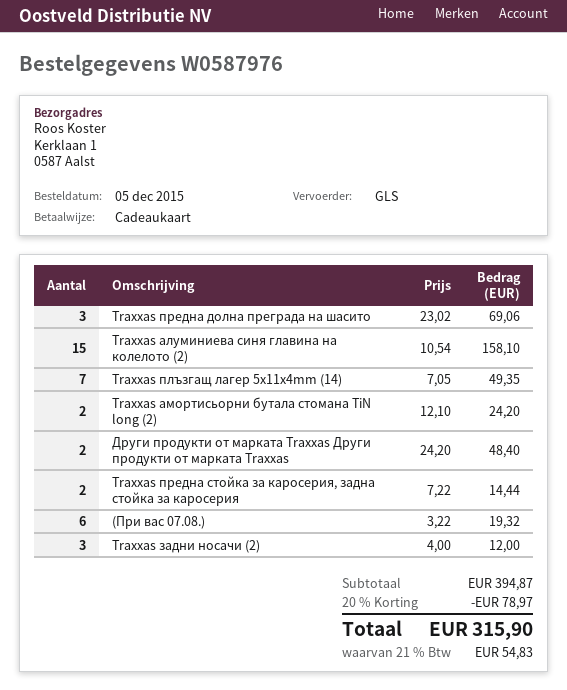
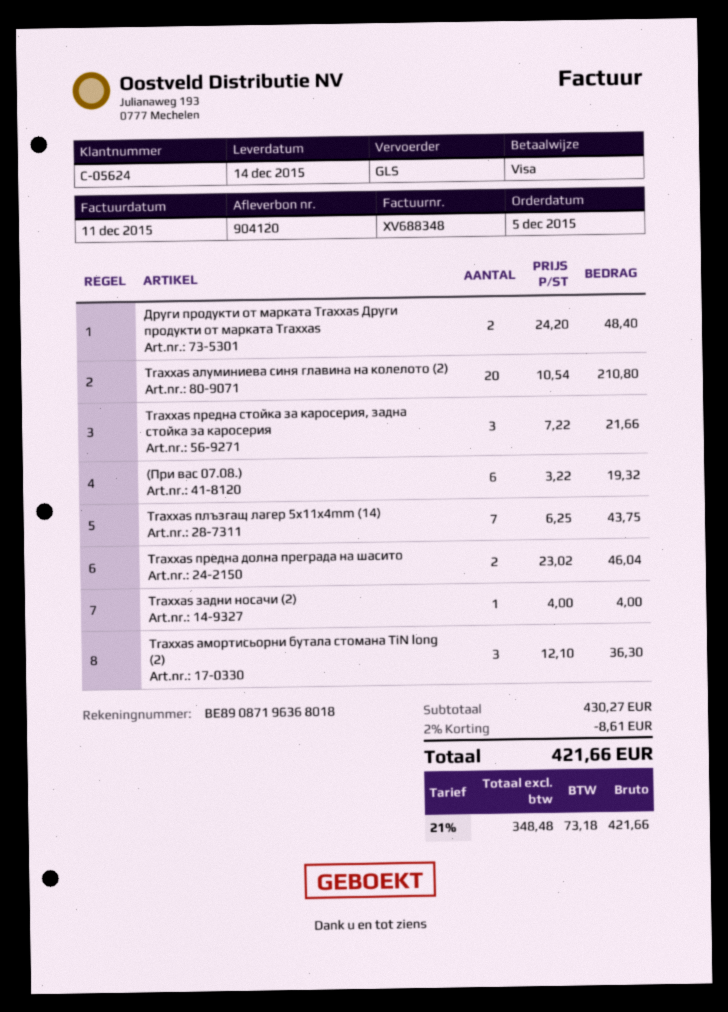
payment method: gift card -> Visa
Traxxas предна долна преграда на шасито: 3 x 23.02 = 69.06 -> 2 x 23.02 = 46.04
Traxxas алуминиева синя главина на колелото (2): 15 x 10.54 = 158.10 -> 20 x 10.54 = 210.80
Traxxas плъзгащ лагер 5x11x4mm (14): 7 x 7.05 = 49.35 -> 7 x 6.25 = 43.75
Traxxas амортисьорни бутала стомана TiN long (2): 2 x 12.10 = 24.20 -> 3 x 12.10 = 36.30
Traxxas предна стойка за каросерия, задна стойка за каросерия: 2 x 7.22 = 14.44 -> 3 x 7.22 = 21.66
Traxxas задни носачи (2): 3 x 4.00 = 12.00 -> 1 x 4.00 = 4.00
subtotal: 394.87 -> 430.27
discount: 20% = 78.97 -> 2% = 8.61
tax: 21% = 54.83 -> 21% = 73.18
total: 315.90 -> 421.66

